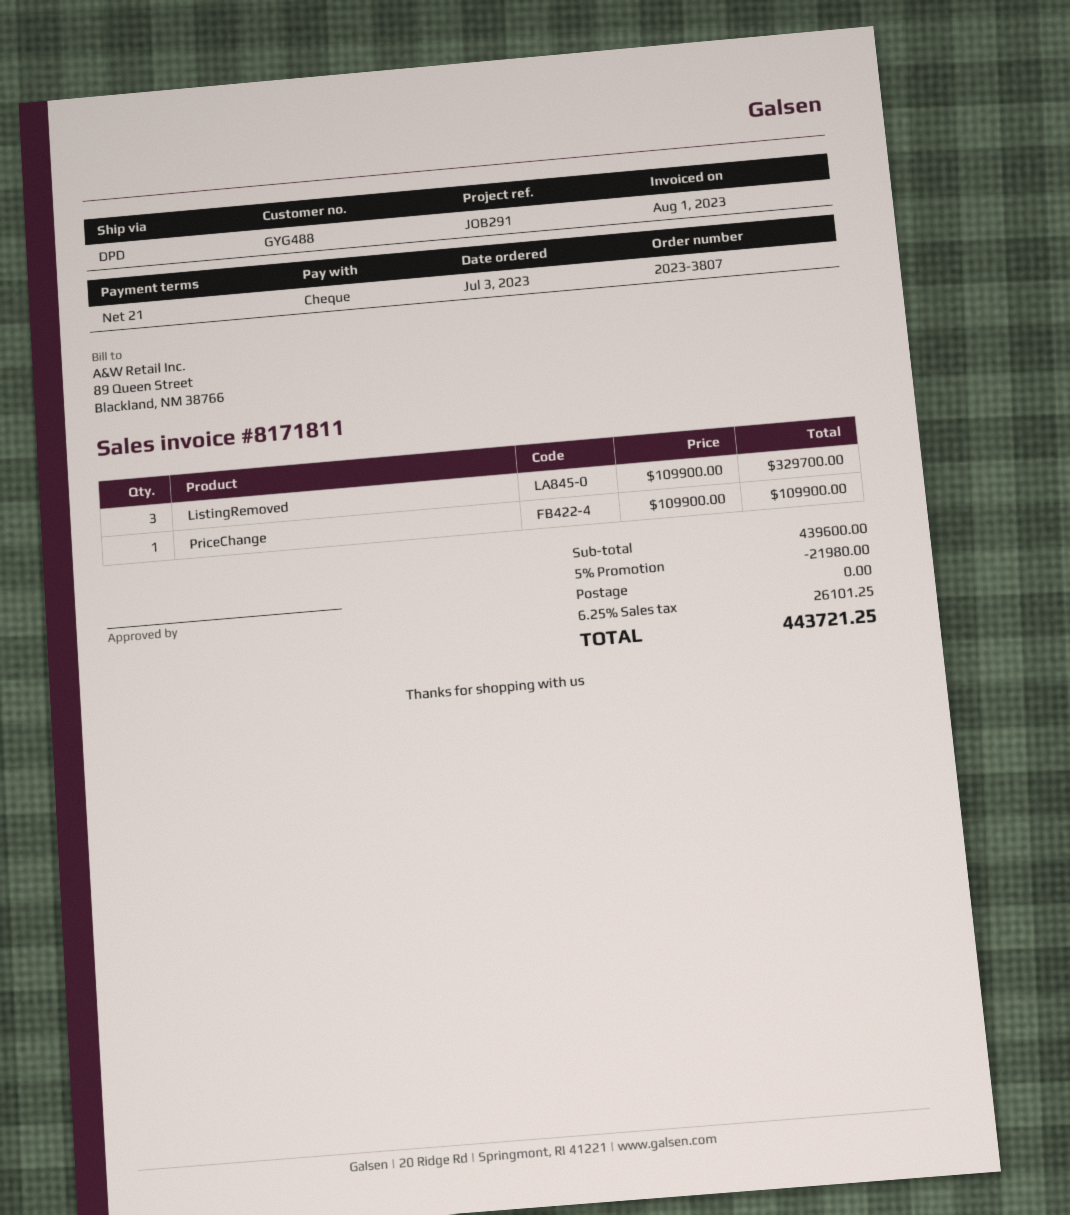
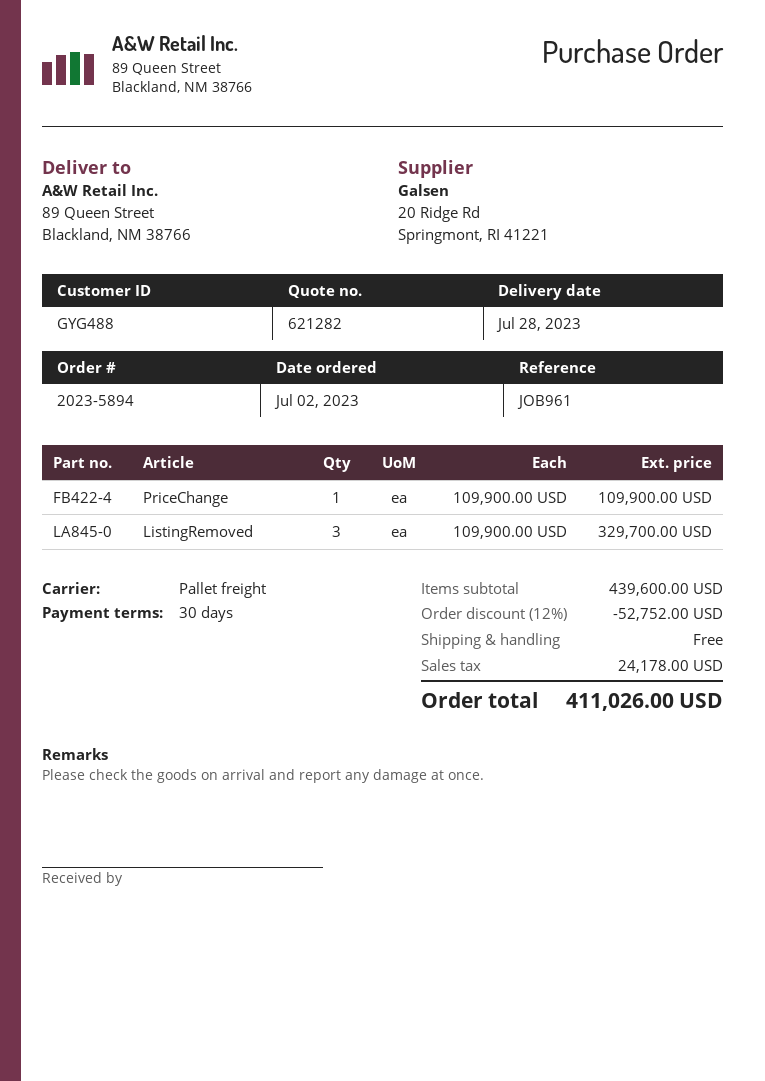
order number: 2023-3807 -> 2023-5894
order date: 2023-07-03 -> 2023-07-02
payment terms: 21 days -> 30 days
reference: JOB291 -> JOB961
shipping method: DPD -> pallet freight
discount: 5% = 21980.00 -> 12% = 52752.00
tax: 26101.25 -> 24178.00
total: 443721.25 -> 411026.00

